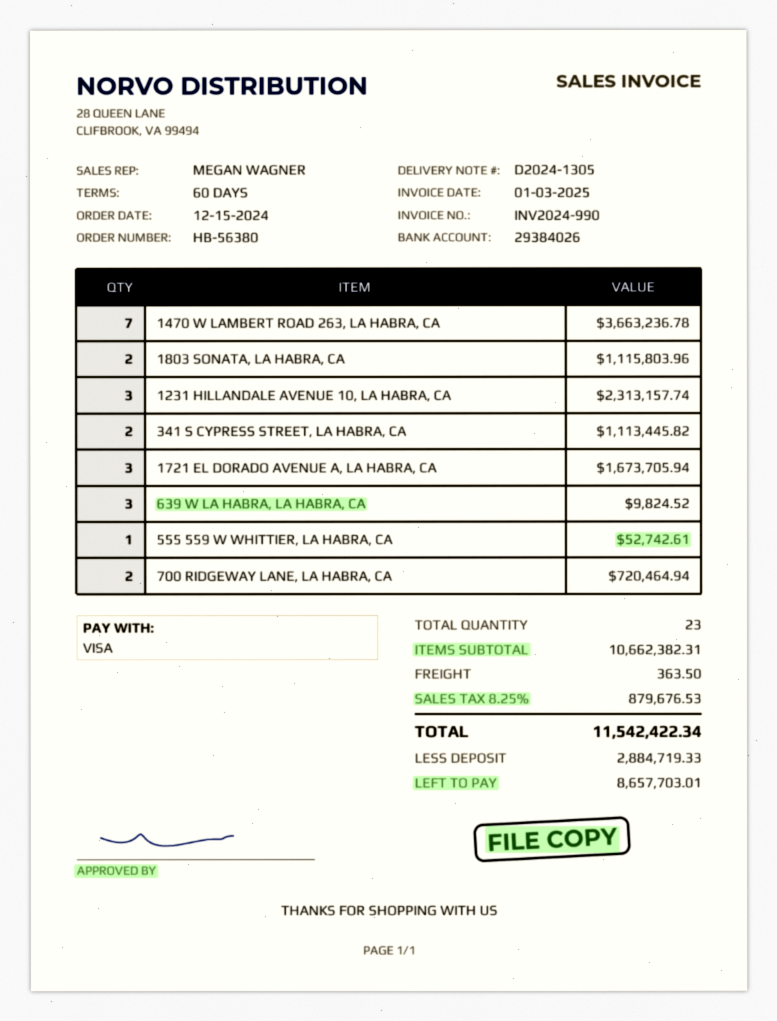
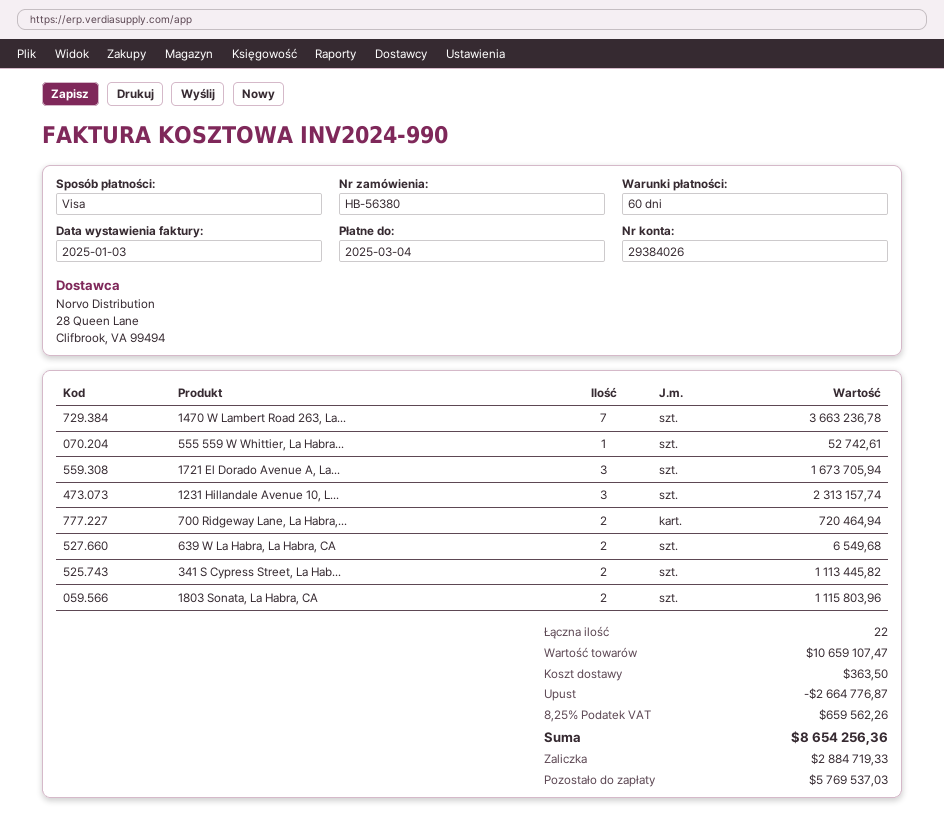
639 W LA HABRA, LA HABRA, CA: 3 for 9824.52 -> 2 for 6549.68
total quantity: 23 -> 22
subtotal: 10662382.31 -> 10659107.47
discount: none -> 2664776.87
tax: 8.25% = 879676.53 -> 8.25% = 659562.26
total: 11542422.34 -> 8654256.36
balance: 8657703.01 -> 5769537.03

